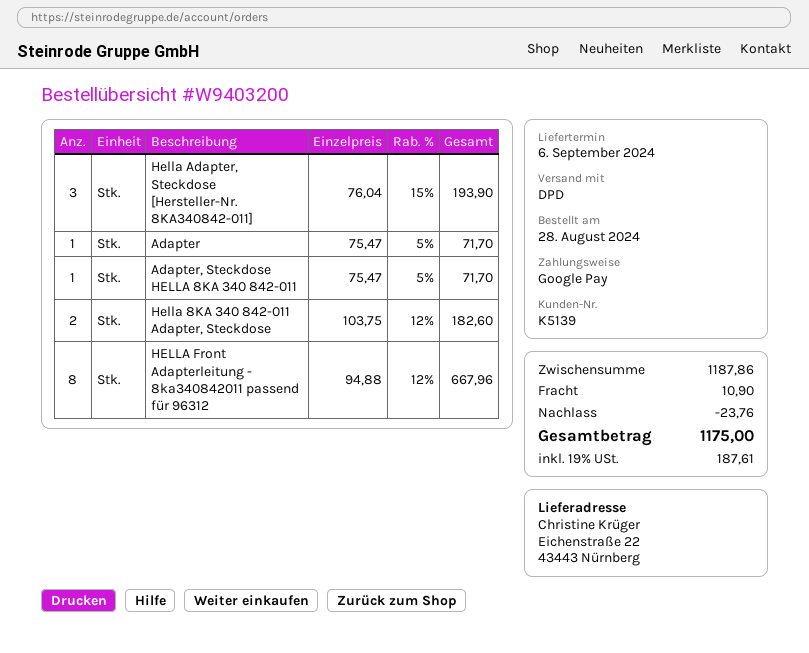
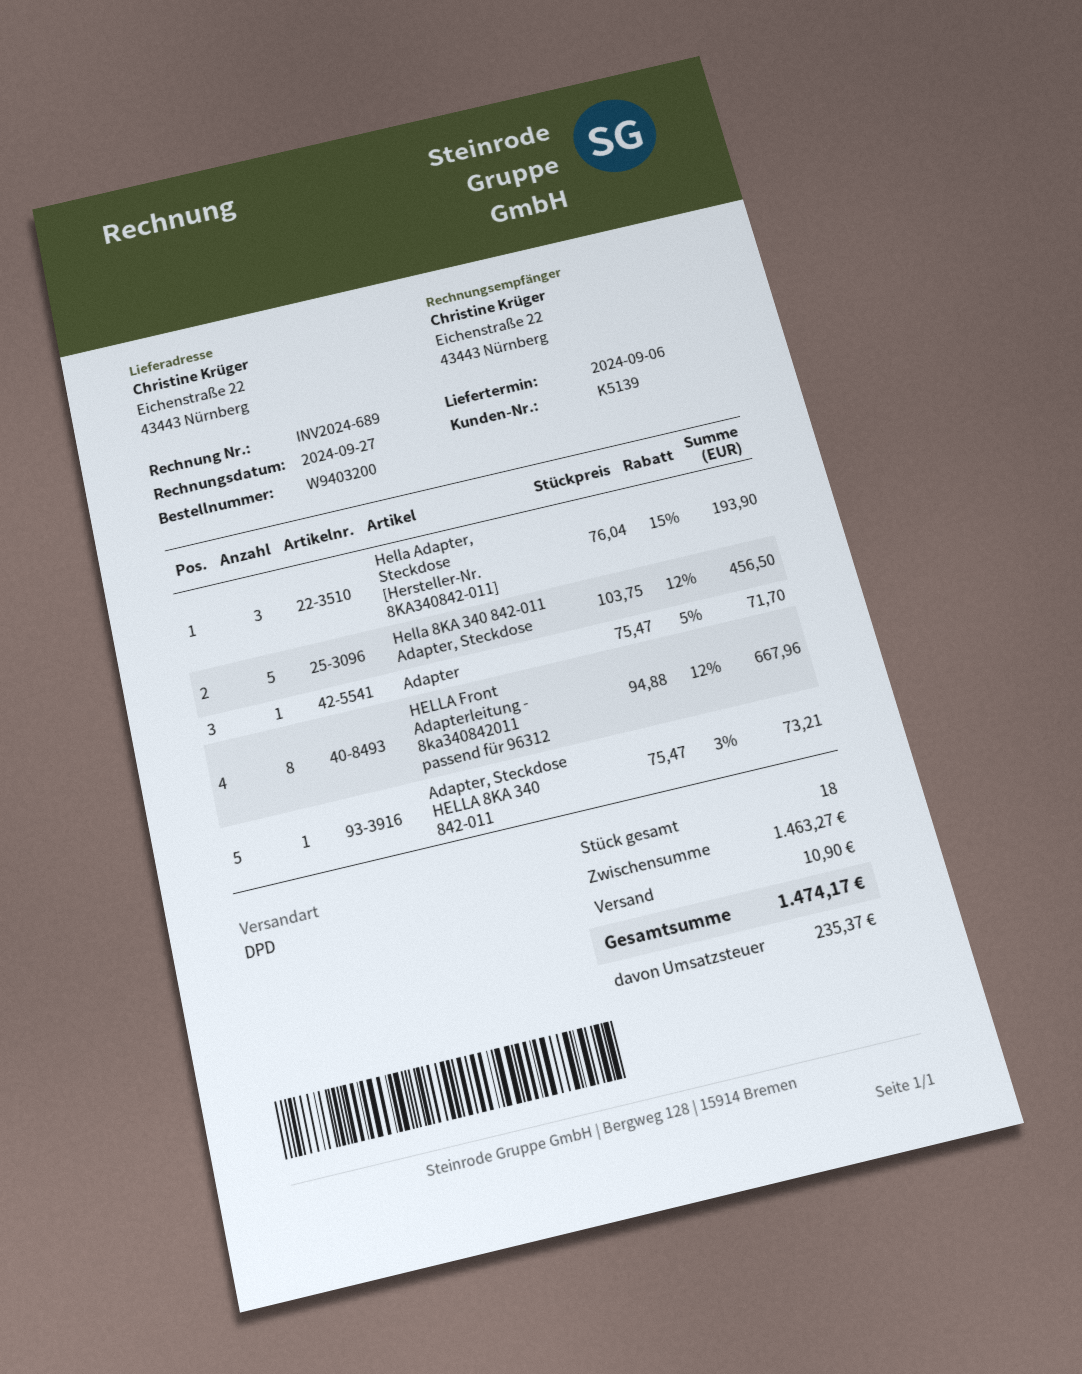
Adapter, Steckdose HELLA 8KA 340 842-011: 1 x 75.47 - 5% = 71.70 -> 1 x 75.47 - 3% = 73.21
Hella 8KA 340 842-011 Adapter, Steckdose: 2 x 103.75 - 12% = 182.60 -> 5 x 103.75 - 12% = 456.50
subtotal: 1187.86 -> 1463.27
discount: 23.76 -> none
tax: 187.61 -> 235.37
total: 1175.00 -> 1474.17

